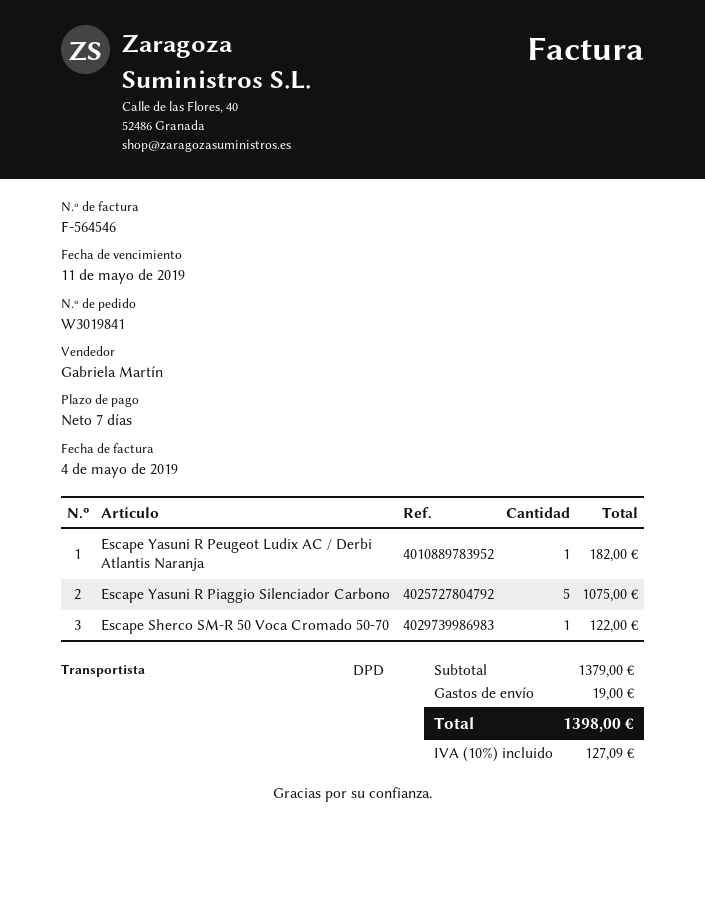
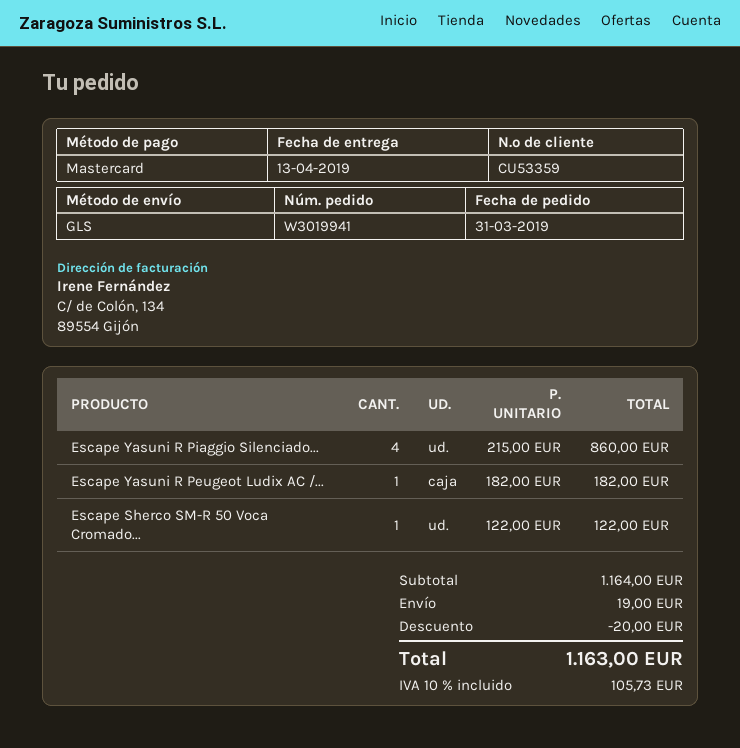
order number: W3019841 -> W3019941
shipping method: DPD -> GLS
Escape Yasuni R Piaggio Silenciador Carbono: 5 for 1075.00 -> 4 for 860.00
subtotal: 1379.00 -> 1164.00
discount: none -> 20.00
tax: 10% = 127.09 -> 10% = 105.73
total: 1398.00 -> 1163.00

